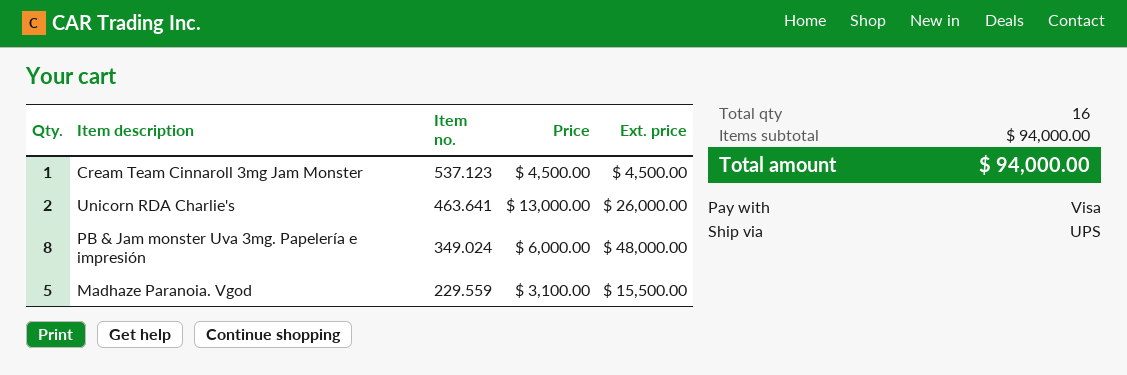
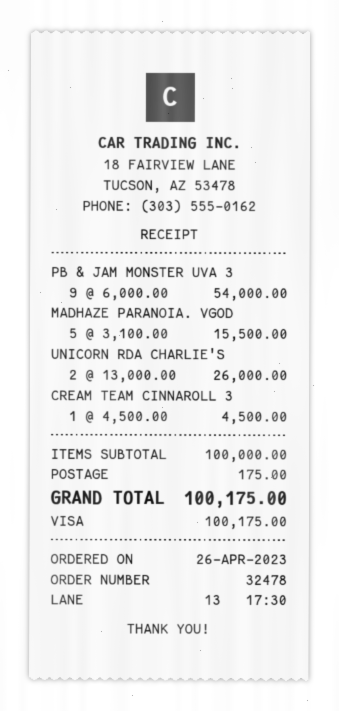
PB & Jam monster Uva 3mg. Papelería e impresión: 8 x 6000.00 = 48000.00 -> 9 x 6000.00 = 54000.00
subtotal: 94000.00 -> 100000.00
shipping: none -> 175.00
total: 94000.00 -> 100175.00

